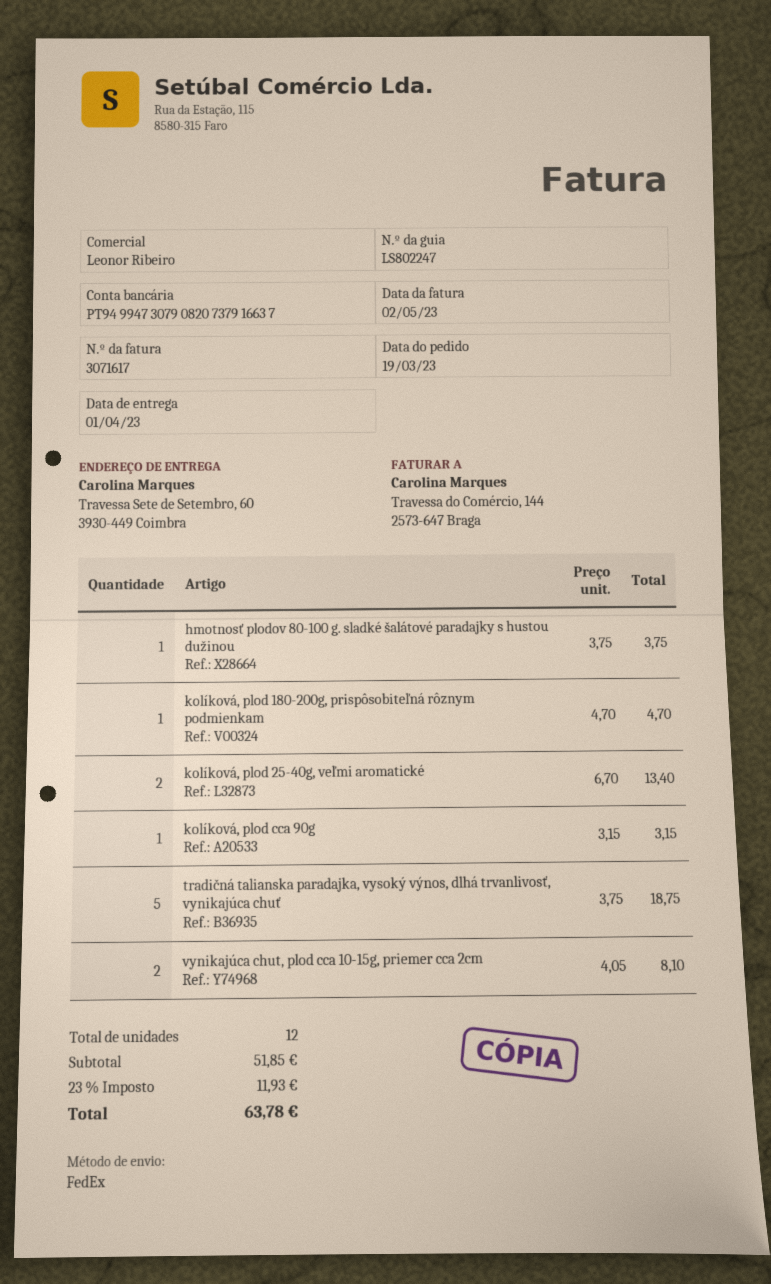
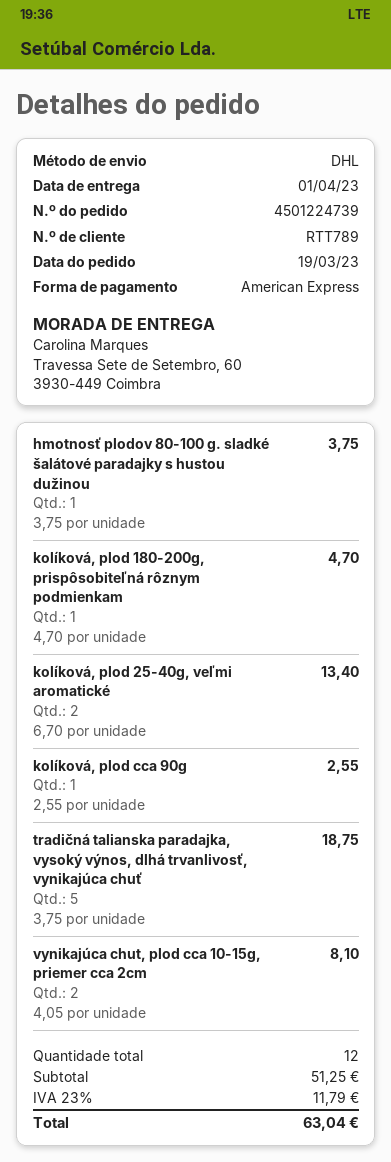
shipping method: FedEx -> DHL
kolíková, plod cca 90g: 1 x 3.15 = 3.15 -> 1 x 2.55 = 2.55
subtotal: 51.85 -> 51.25
tax: 23% = 11.93 -> 23% = 11.79
total: 63.78 -> 63.04

